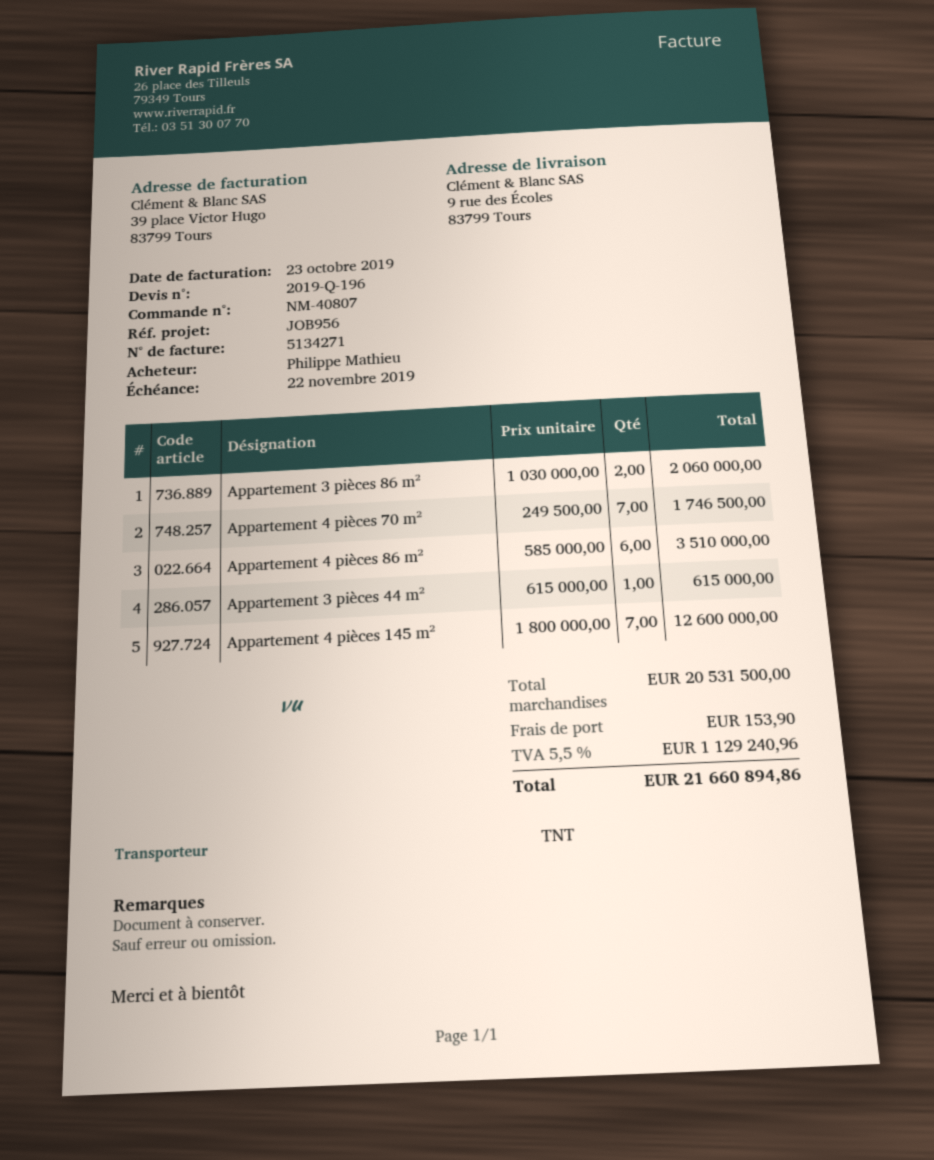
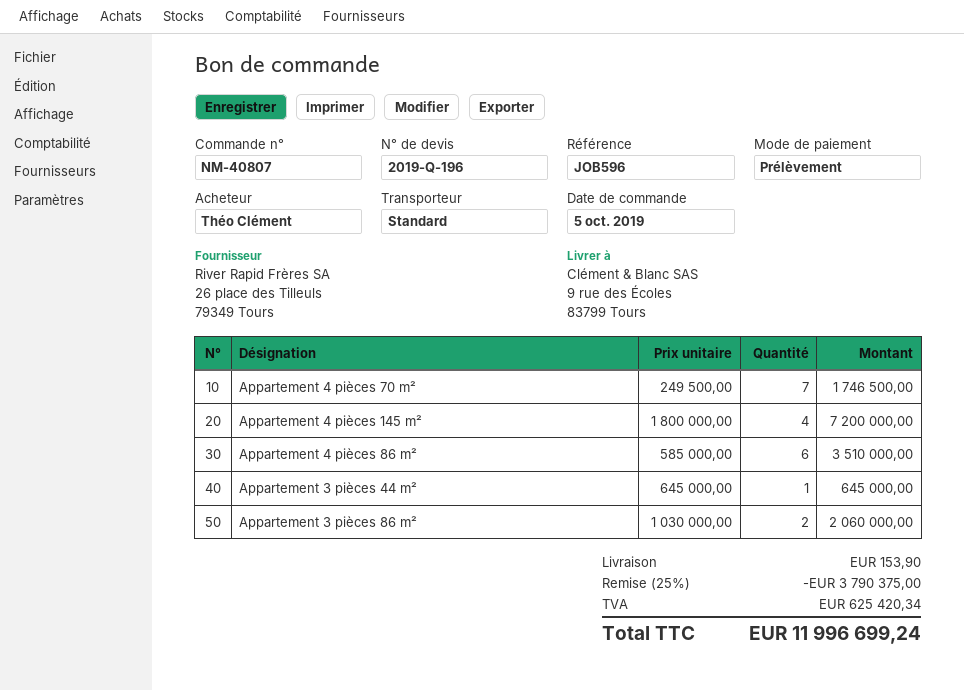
reference: JOB956 -> JOB596
ordered by: Philippe Mathieu -> Théo Clément
shipping method: TNT -> standard
Appartement 3 pièces 44 m²: 1 x 615000.00 = 615000.00 -> 1 x 645000.00 = 645000.00
Appartement 4 pièces 145 m²: 7 x 1800000.00 = 12600000.00 -> 4 x 1800000.00 = 7200000.00
discount: none -> 25% = 3790375.00
tax: 1129240.96 -> 625420.34
total: 21660894.86 -> 11996699.24

